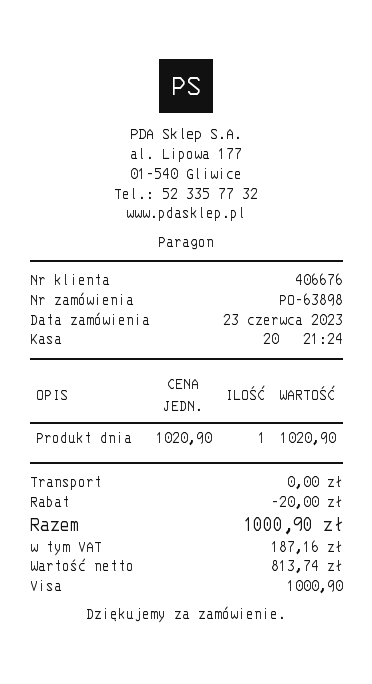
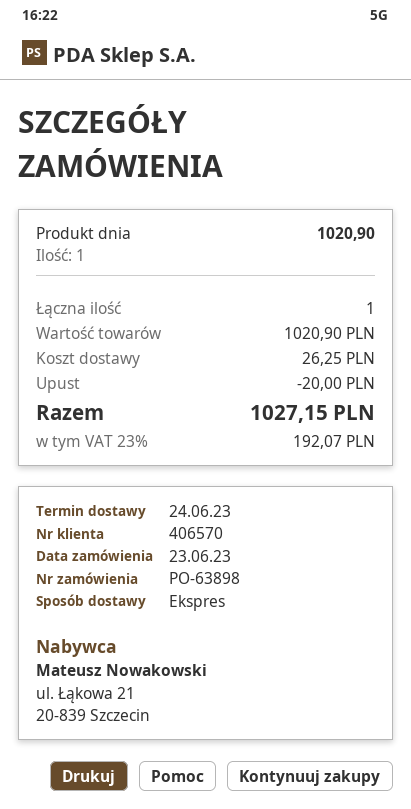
customer number: 406676 -> 406570
shipping: 0.00 -> 26.25
tax: 187.16 -> 192.07
total: 1000.90 -> 1027.15

